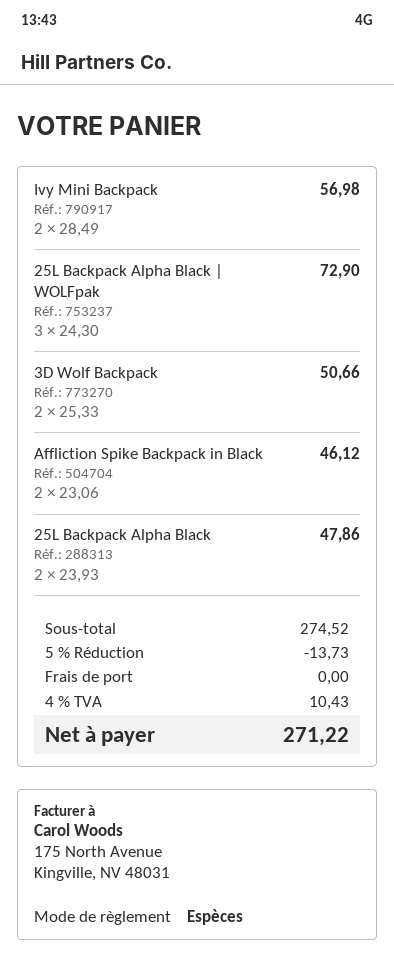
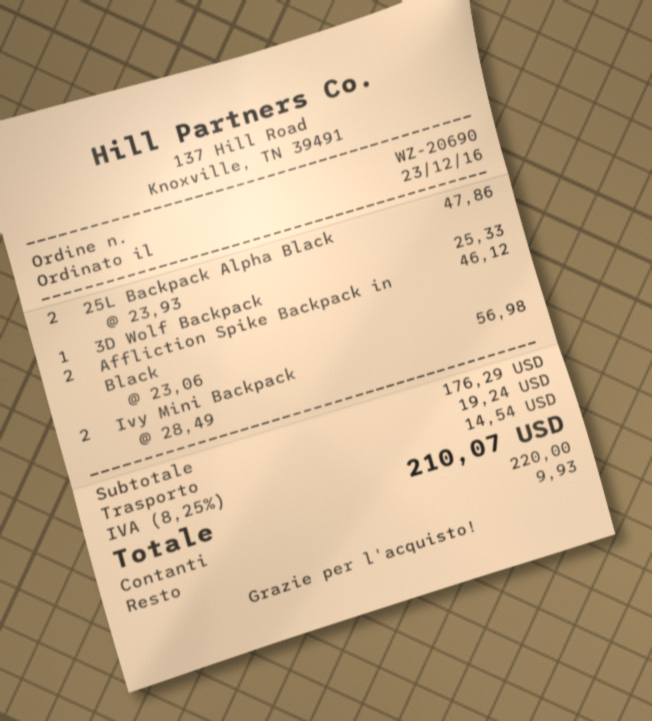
25L Backpack Alpha Black | WOLFpak: 3 x 24.30 = 72.90 -> none
3D Wolf Backpack: 2 x 25.33 = 50.66 -> 1 x 25.33 = 25.33
subtotal: 274.52 -> 176.29
discount: 5% = 13.73 -> none
shipping: 0.00 -> 19.24
tax: 4% = 10.43 -> 8.25% = 14.54
total: 271.22 -> 210.07

